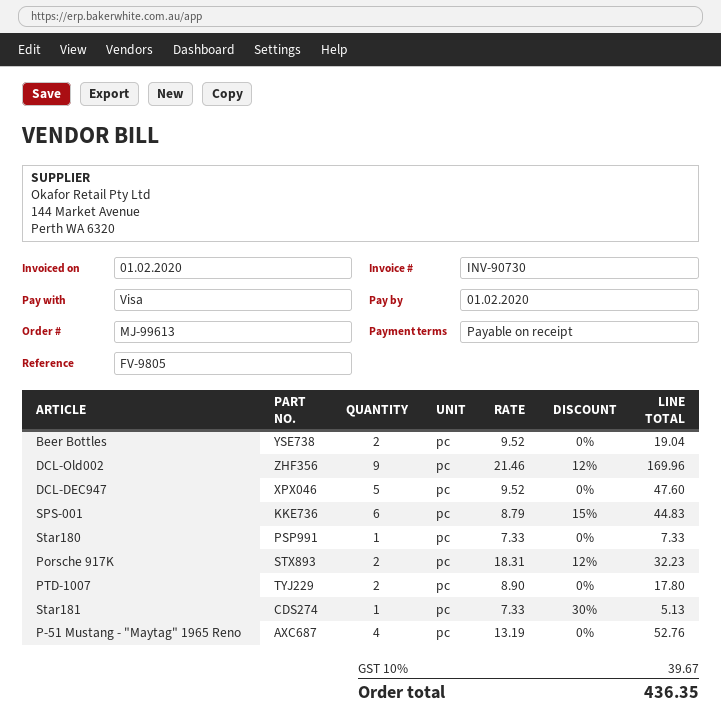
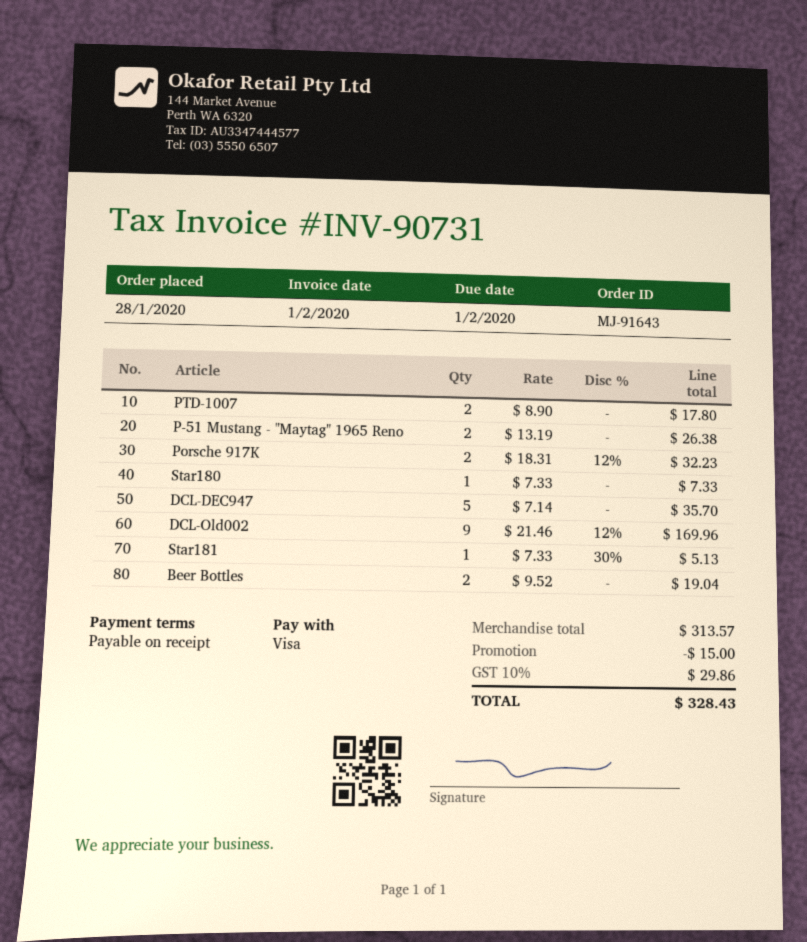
order number: MJ-99613 -> MJ-91643
invoice number: INV-90730 -> INV-90731
DCL-DEC947: 5 x 9.52 = 47.60 -> 5 x 7.14 = 35.70
SPS-001: 6 x 8.79 - 15% = 44.83 -> none
P-51 Mustang - "Maytag" 1965 Reno: 4 x 13.19 = 52.76 -> 2 x 13.19 = 26.38
discount: none -> 15.00
tax: 10% = 39.67 -> 10% = 29.86
total: 436.35 -> 328.43

